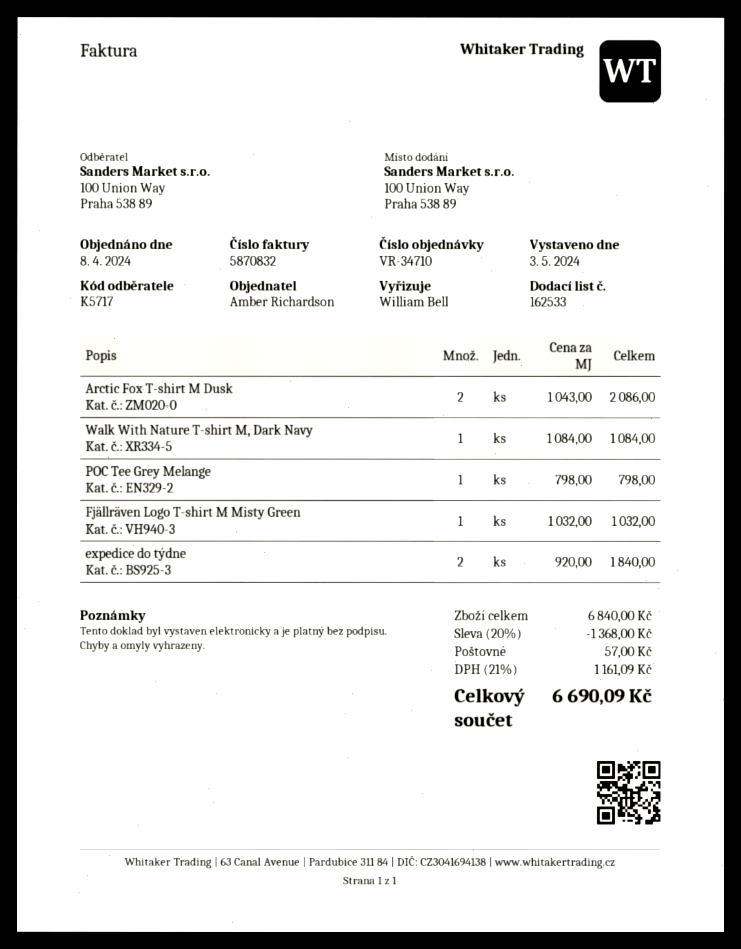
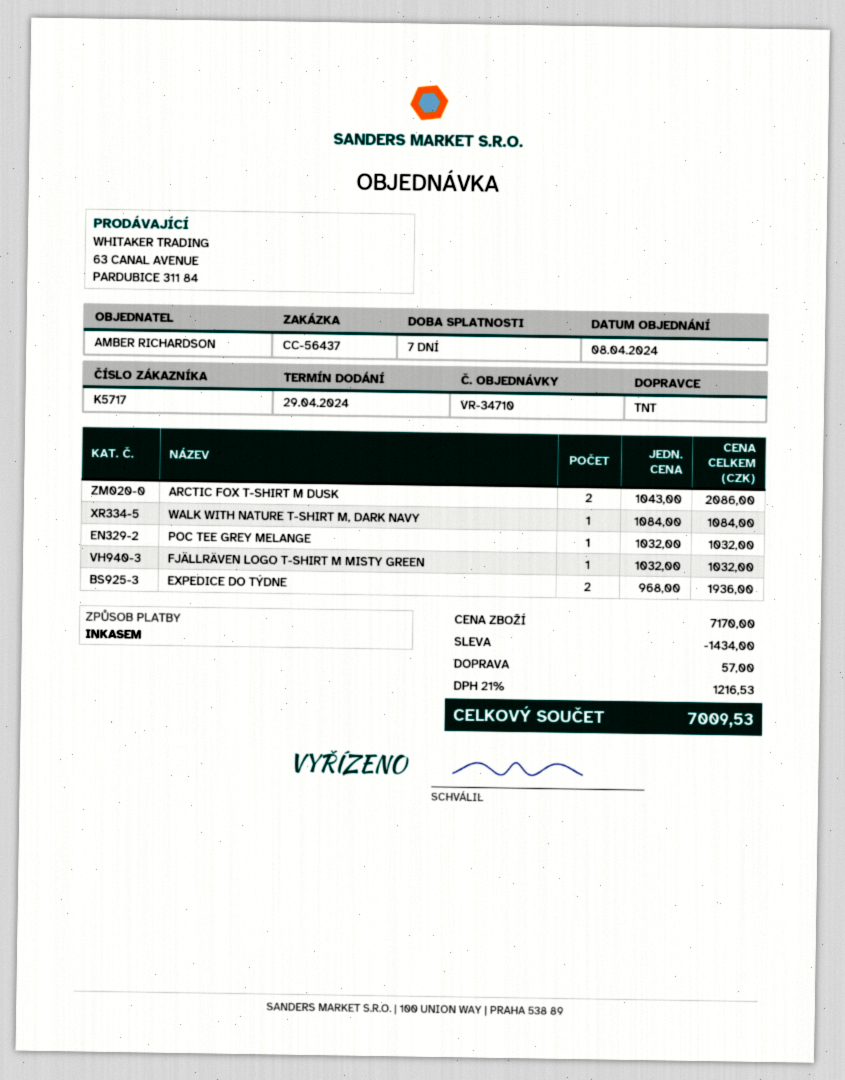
POC Tee Grey Melange: 1 x 798.00 = 798.00 -> 1 x 1032.00 = 1032.00
expedice do týdne: 2 x 920.00 = 1840.00 -> 2 x 968.00 = 1936.00
subtotal: 6840.00 -> 7170.00
discount: 1368.00 -> 1434.00
tax: 21% = 1161.09 -> 21% = 1216.53
total: 6690.09 -> 7009.53

